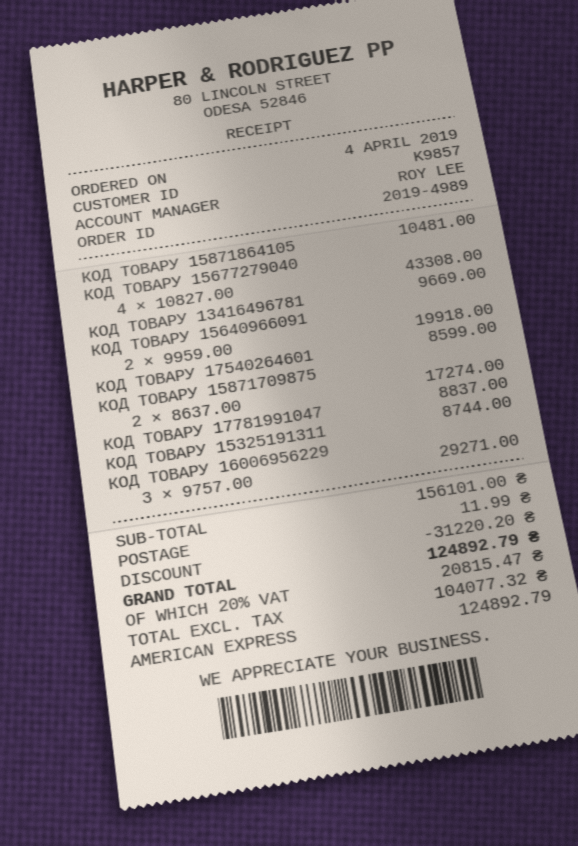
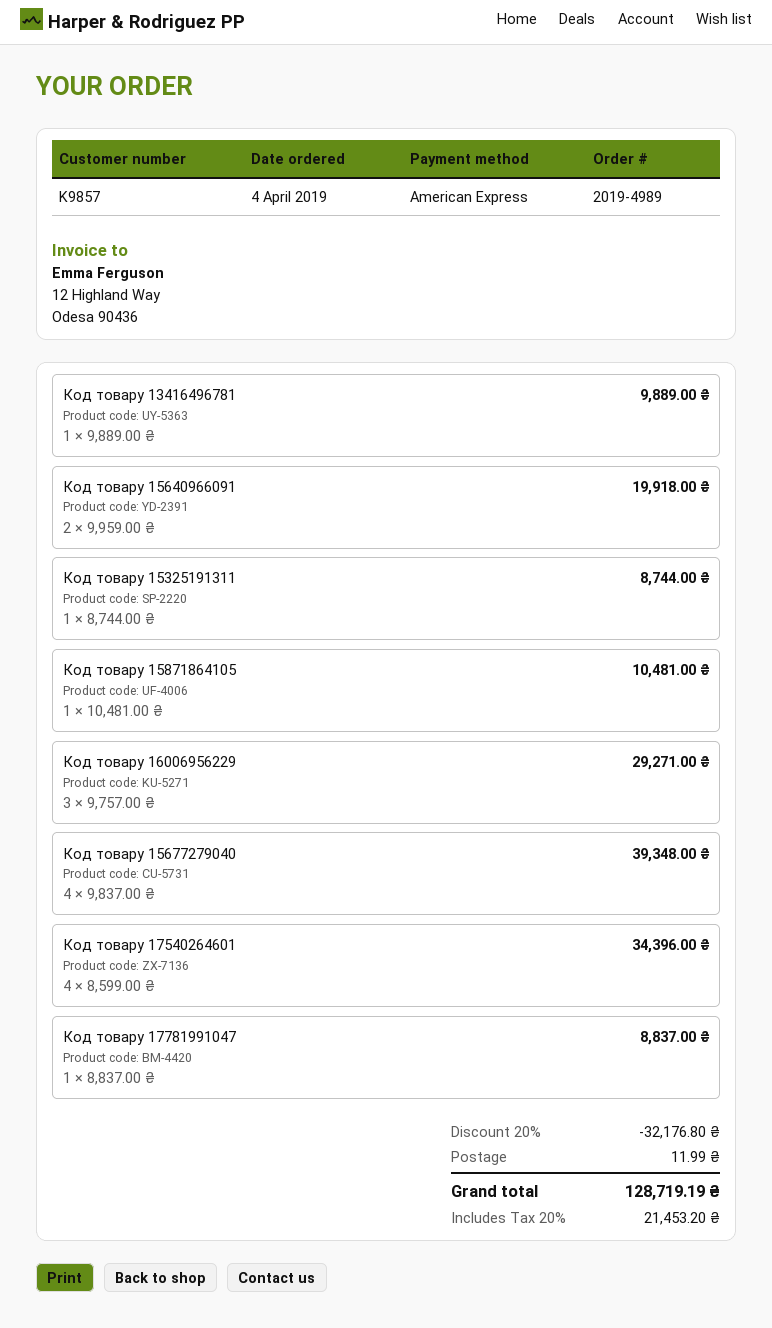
КОД ТОВАРУ 15677279040: 4 x 10827.00 = 43308.00 -> 4 x 9837.00 = 39348.00
КОД ТОВАРУ 13416496781: 1 x 9669.00 = 9669.00 -> 1 x 9889.00 = 9889.00
КОД ТОВАРУ 17540264601: 1 x 8599.00 = 8599.00 -> 4 x 8599.00 = 34396.00
КОД ТОВАРУ 15871709875: 2 x 8637.00 = 17274.00 -> none
discount: 31220.20 -> 32176.80
tax: 20% = 20815.47 -> 20% = 21453.20
total: 124892.79 -> 128719.19

